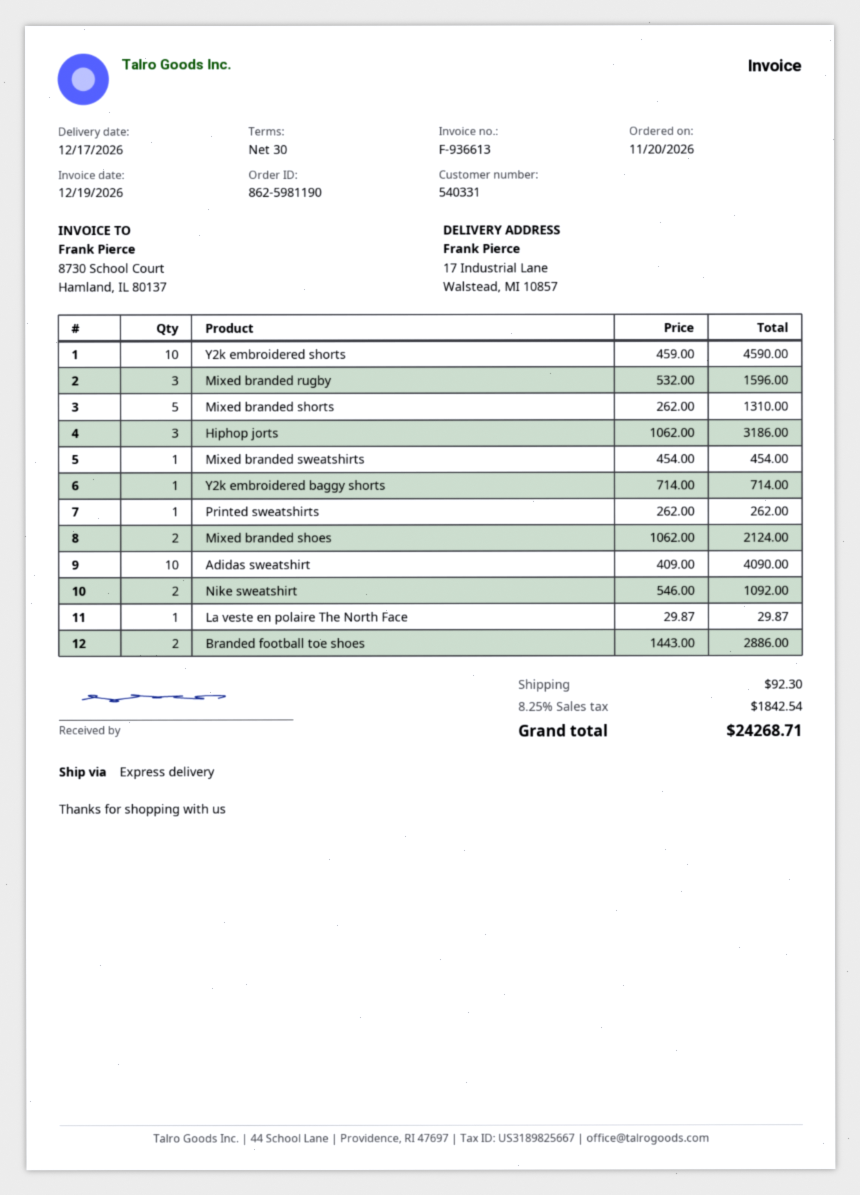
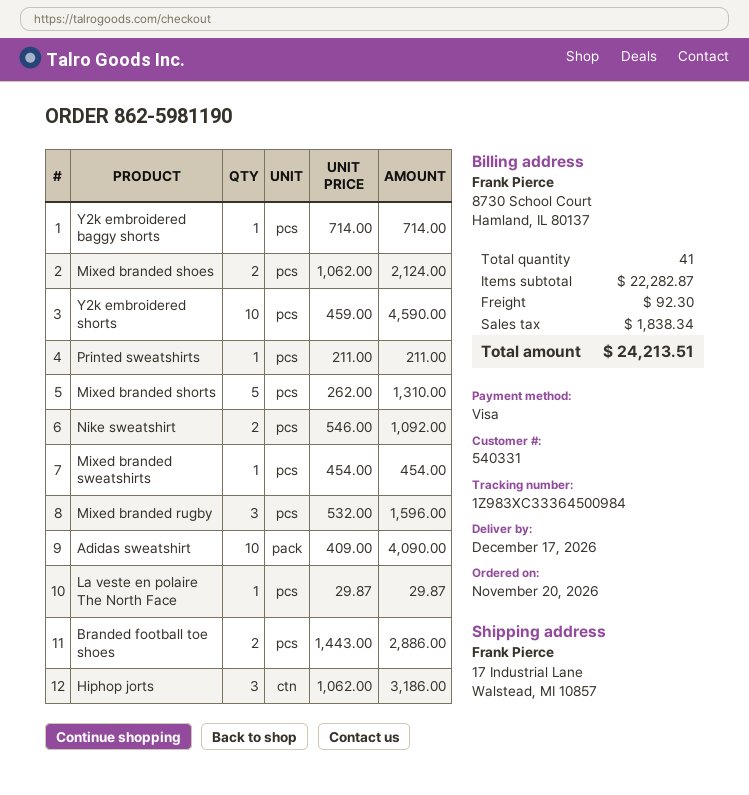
Printed sweatshirts: 1 x 262.00 = 262.00 -> 1 x 211.00 = 211.00
tax: 1842.54 -> 1838.34
total: 24268.71 -> 24213.51

